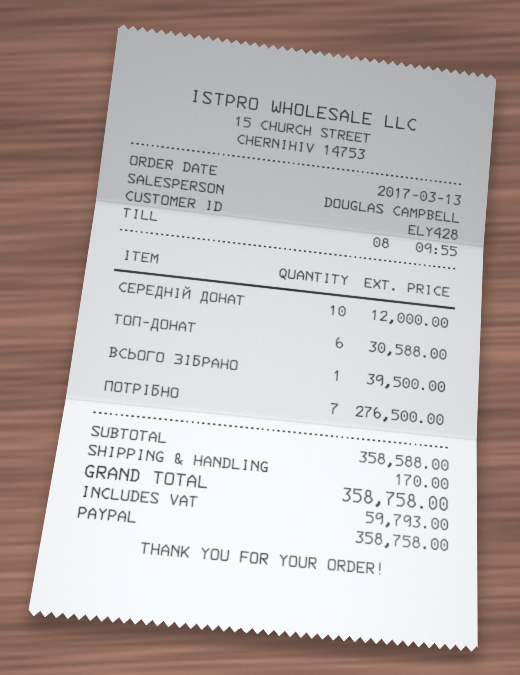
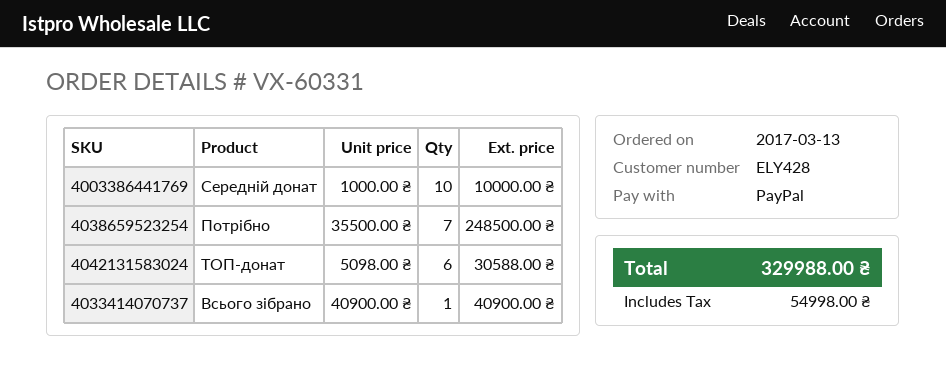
СЕРЕДНІЙ ДОНАТ: 10 for 12000.00 -> 10 for 10000.00
ВСЬОГО ЗІБРАНО: 1 for 39500.00 -> 1 for 40900.00
ПОТРІБНО: 7 for 276500.00 -> 7 for 248500.00
shipping: 170.00 -> none
tax: 59793.00 -> 54998.00
total: 358758.00 -> 329988.00

